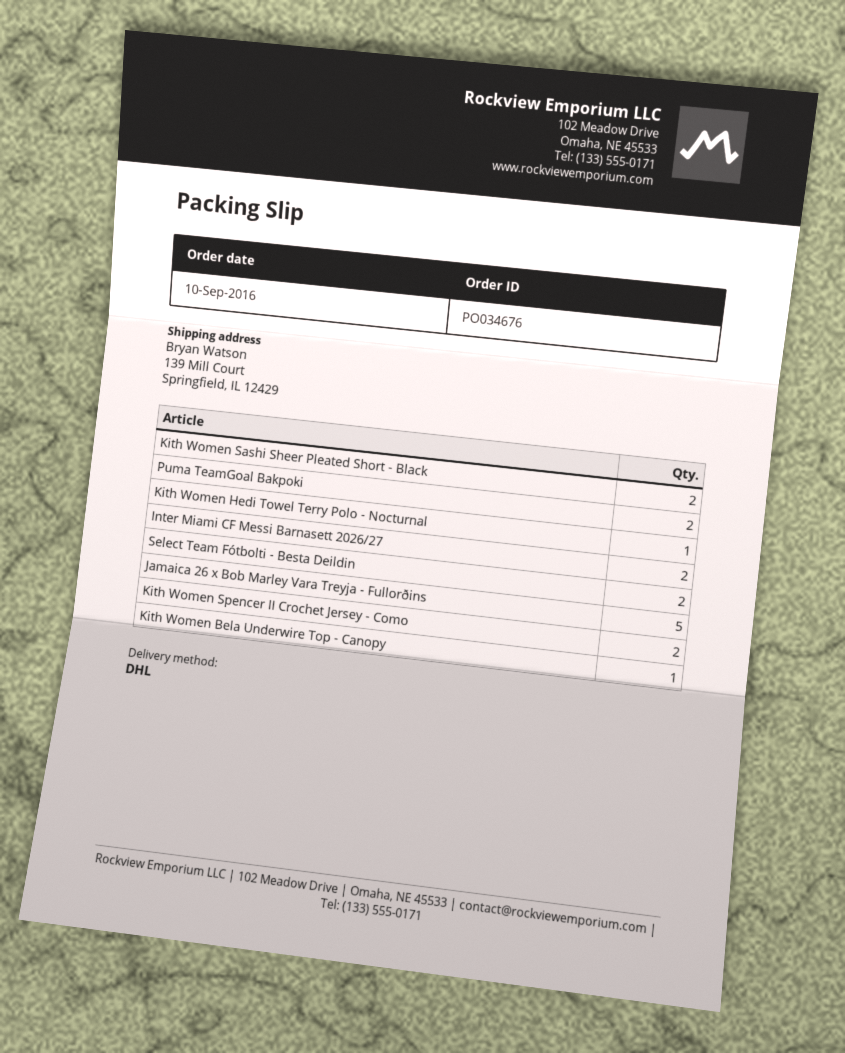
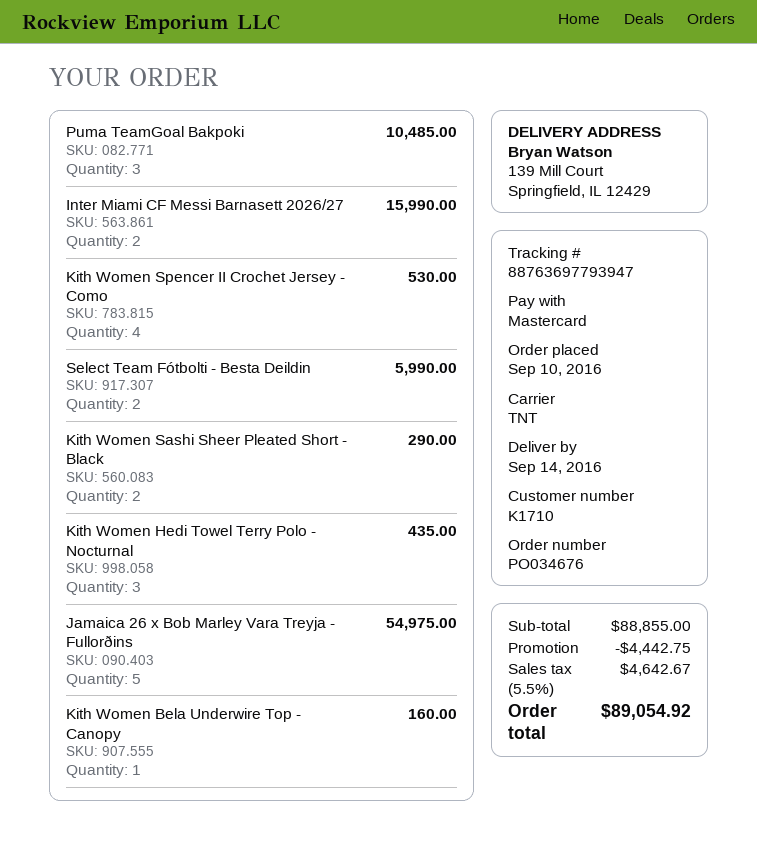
shipping method: DHL -> TNT
Puma TeamGoal Bakpoki: 2 -> 3
Kith Women Hedi Towel Terry Polo - Nocturnal: 1 -> 3
Kith Women Spencer II Crochet Jersey - Como: 2 -> 4

